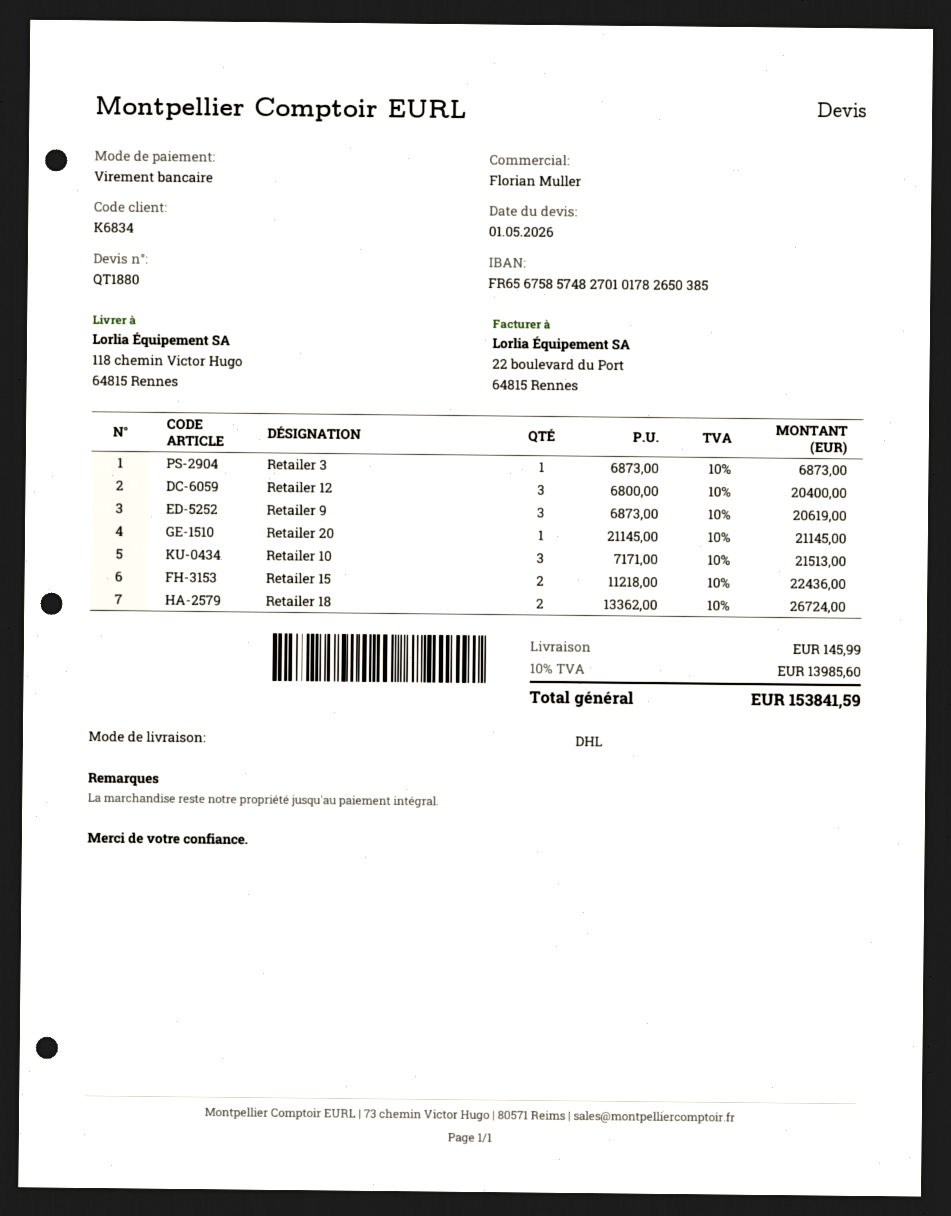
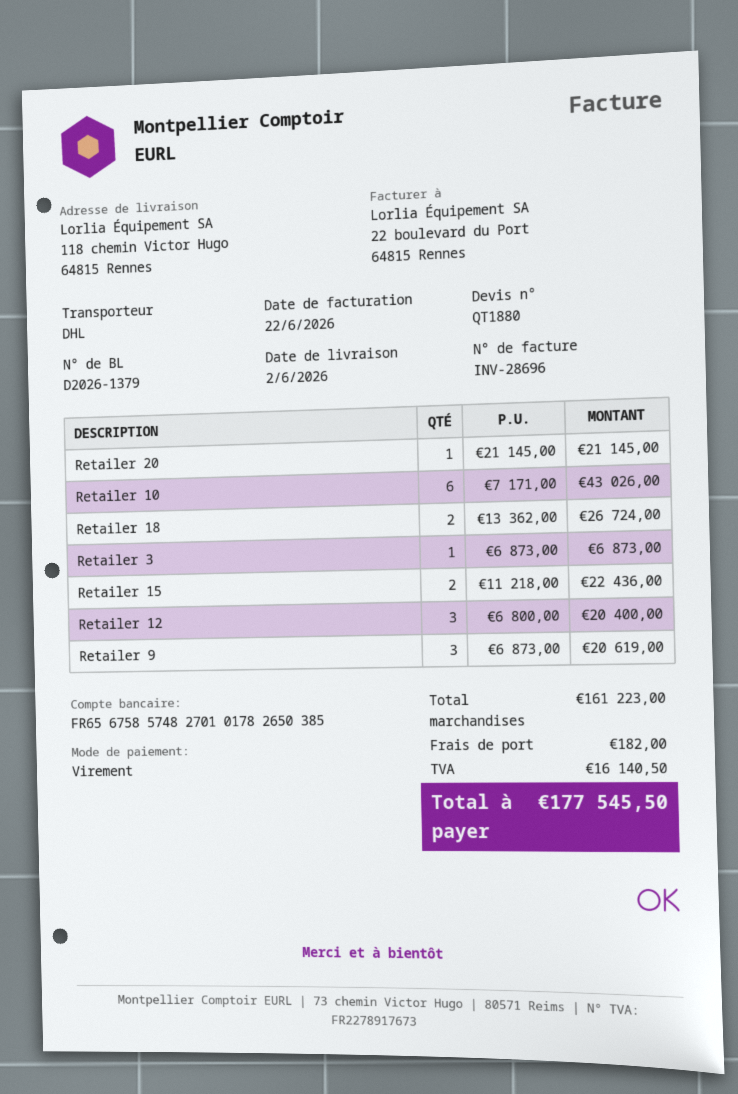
Retailer 10: 3 x 7171.00 = 21513.00 -> 6 x 7171.00 = 43026.00
shipping: 145.99 -> 182.00
tax: 13985.60 -> 16140.50
total: 153841.59 -> 177545.50

